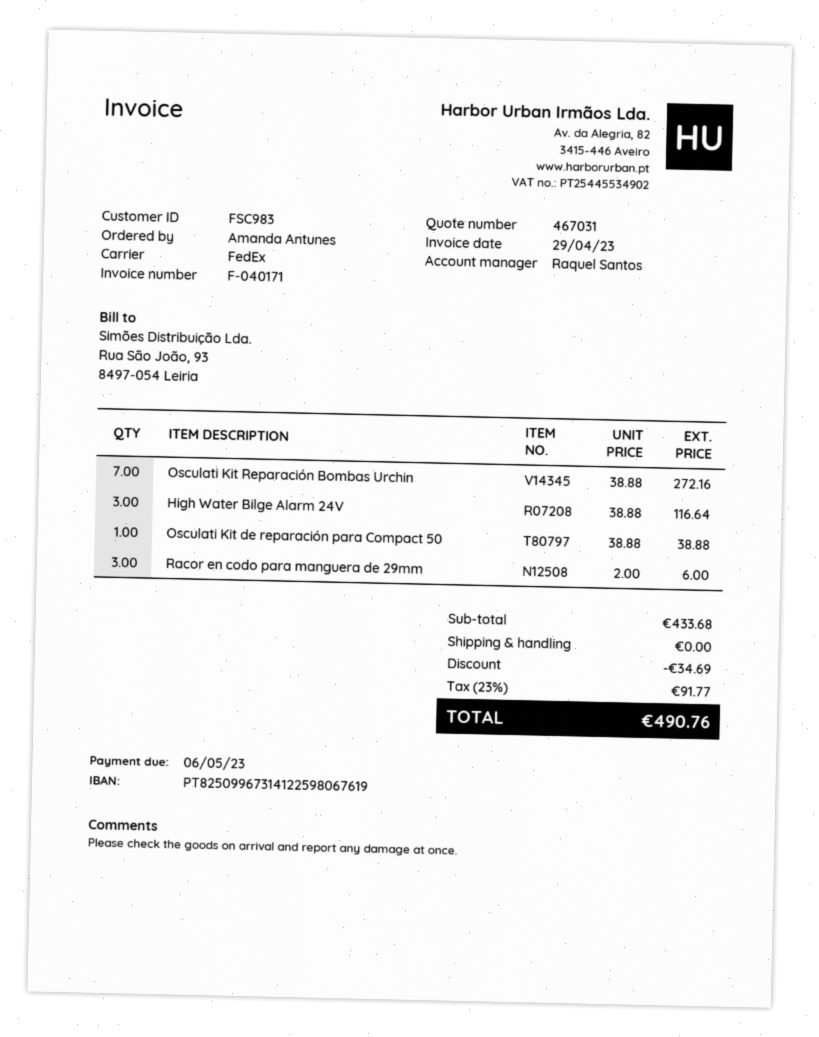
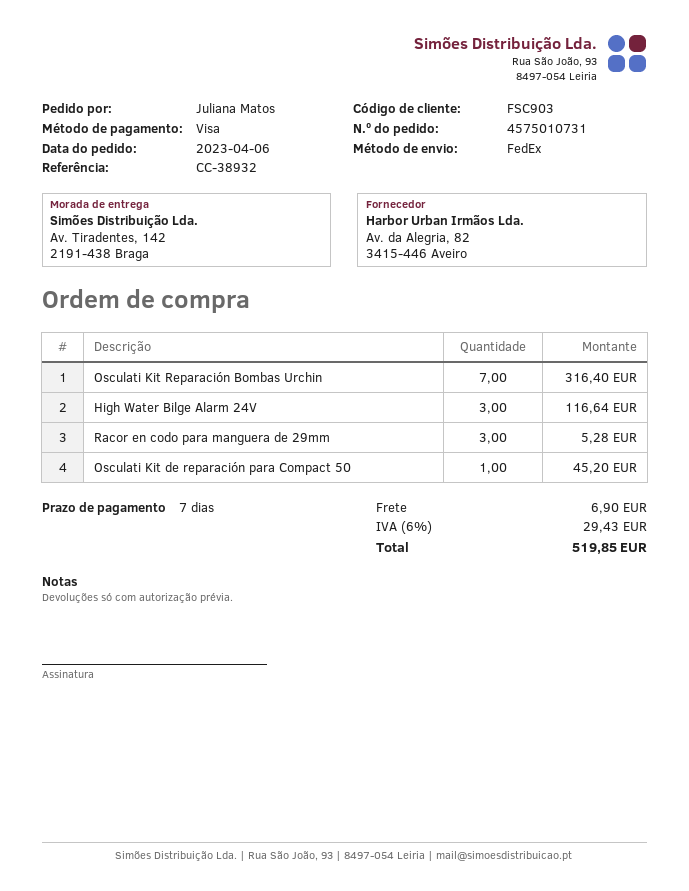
customer number: FSC983 -> FSC903
ordered by: Amanda Antunes -> Juliana Matos
Osculati Kit Reparación Bombas Urchin: 7 for 272.16 -> 7 for 316.40
Osculati Kit de reparación para Compact 50: 1 for 38.88 -> 1 for 45.20
Racor en codo para manguera de 29mm: 3 for 6.00 -> 3 for 5.28
discount: 34.69 -> none
shipping: 0.00 -> 6.90
tax: 23% = 91.77 -> 6% = 29.43
total: 490.76 -> 519.85

